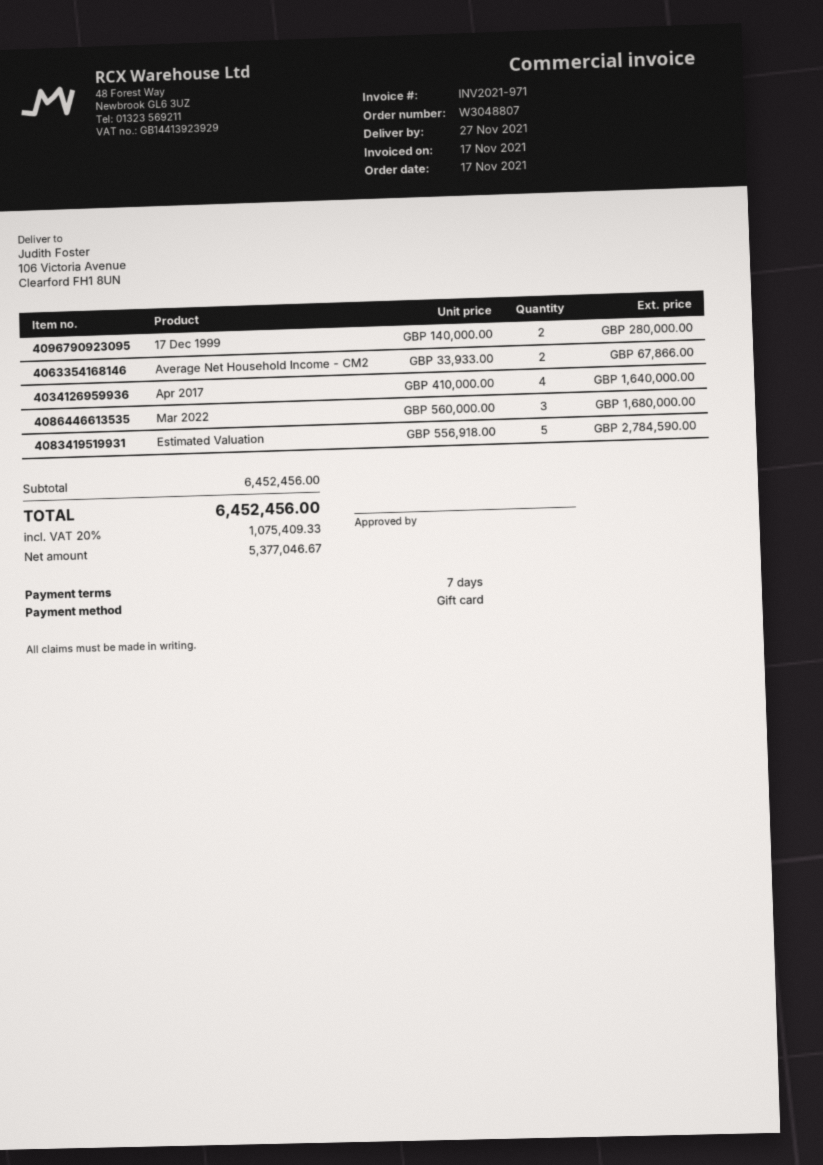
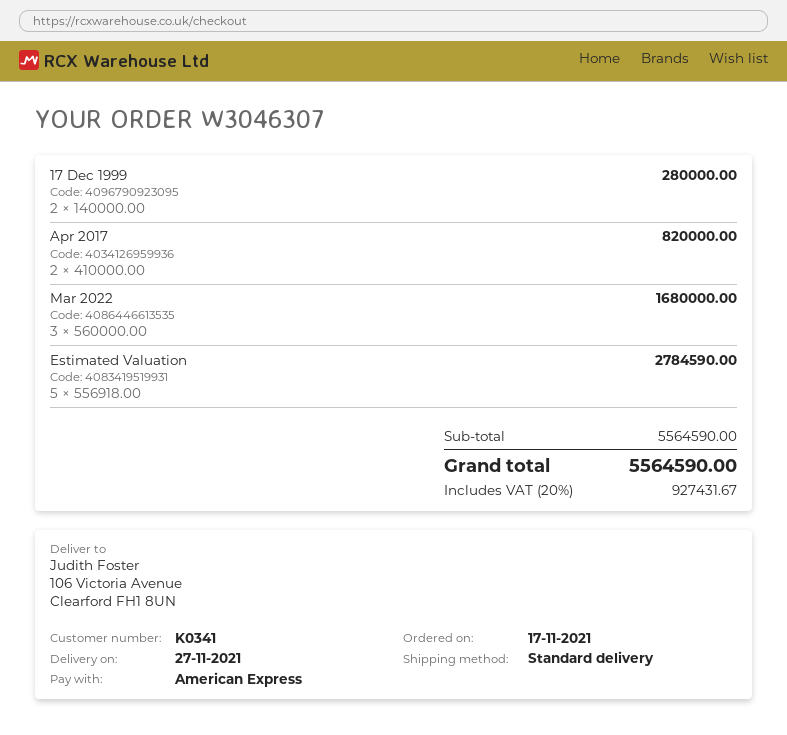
order number: W3048807 -> W3046307
payment method: gift card -> American Express
Average Net Household Income - CM2: 2 x 33933.00 = 67866.00 -> none
Apr 2017: 4 x 410000.00 = 1640000.00 -> 2 x 410000.00 = 820000.00
subtotal: 6452456.00 -> 5564590.00
tax: 20% = 1075409.33 -> 20% = 927431.67
total: 6452456.00 -> 5564590.00

